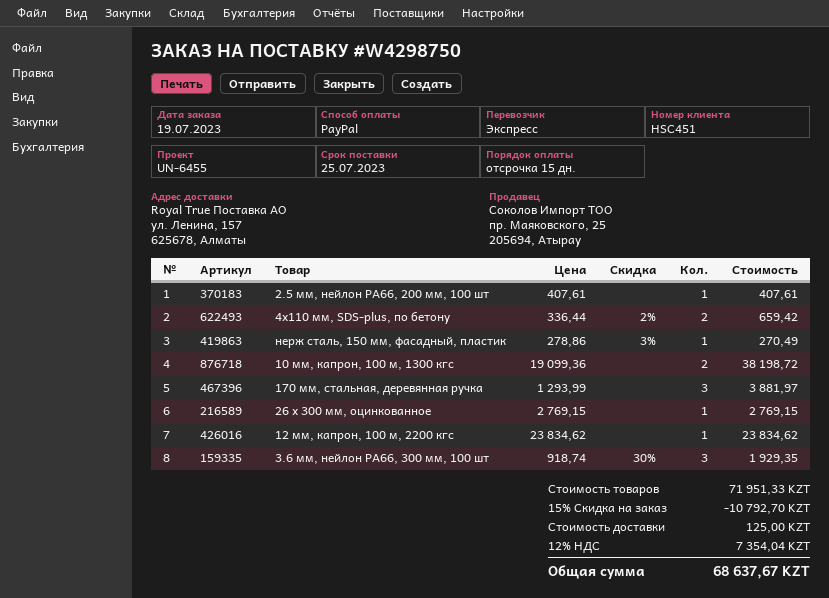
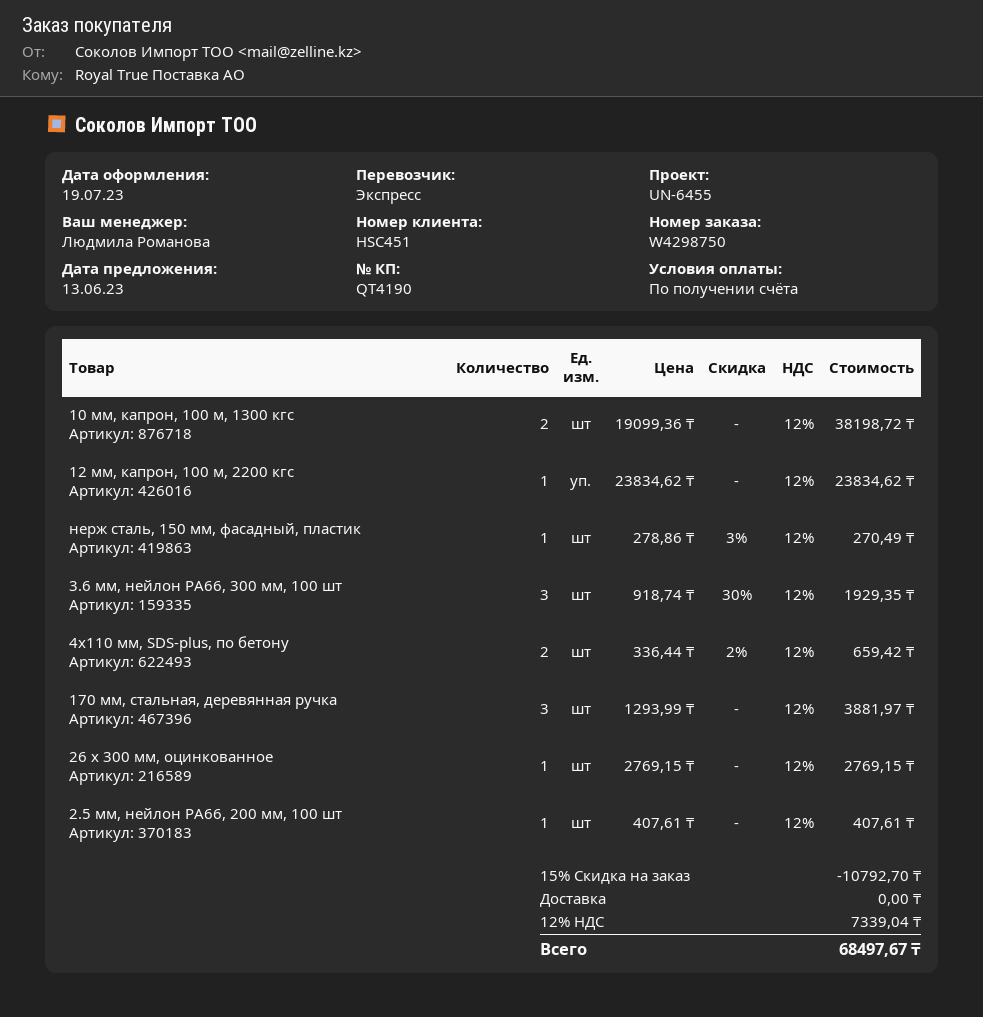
payment terms: 15 days -> on receipt
shipping: 125.00 -> 0.00
tax: 12% = 7354.04 -> 12% = 7339.04
total: 68637.67 -> 68497.67

